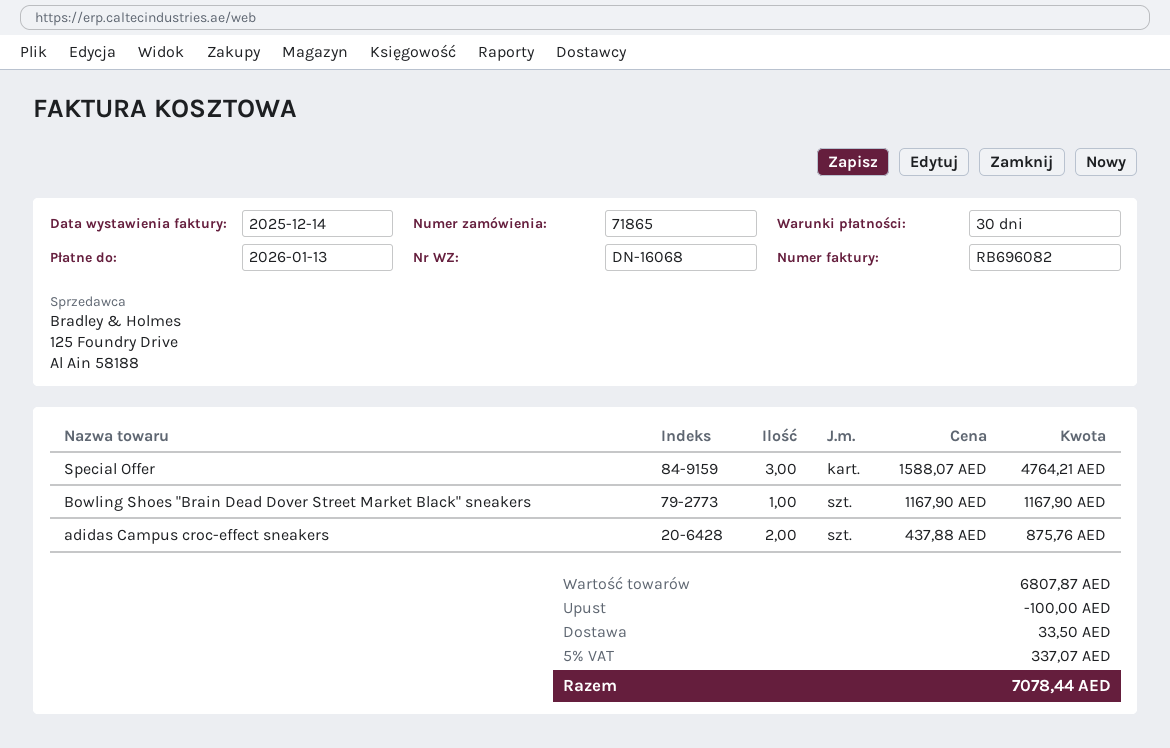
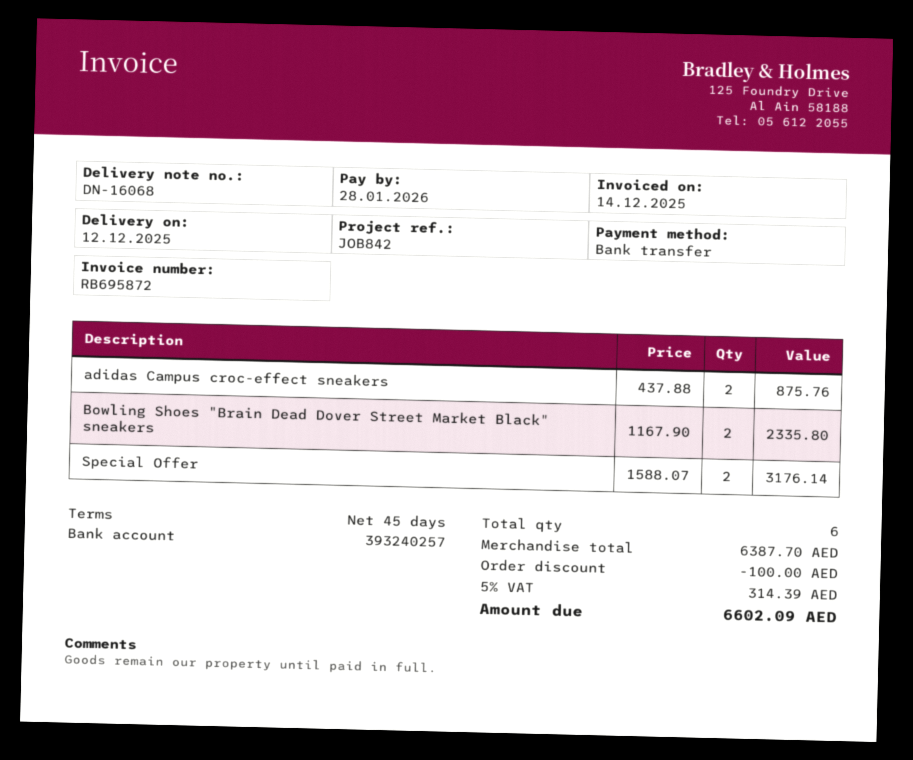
invoice number: RB696082 -> RB695872
payment terms: 30 days -> 45 days
due date: 2026-01-13 -> 2026-01-28
Special Offer: 3 x 1588.07 = 4764.21 -> 2 x 1588.07 = 3176.14
Bowling Shoes "Brain Dead Dover Street Market Black" sneakers: 1 x 1167.90 = 1167.90 -> 2 x 1167.90 = 2335.80
subtotal: 6807.87 -> 6387.70
shipping: 33.50 -> none
tax: 5% = 337.07 -> 5% = 314.39
total: 7078.44 -> 6602.09

